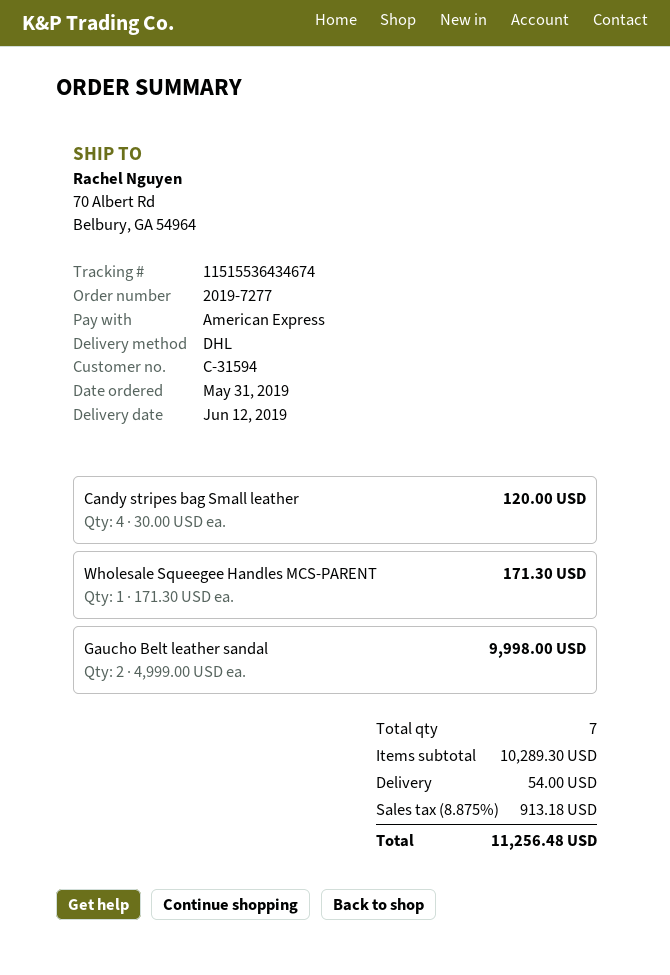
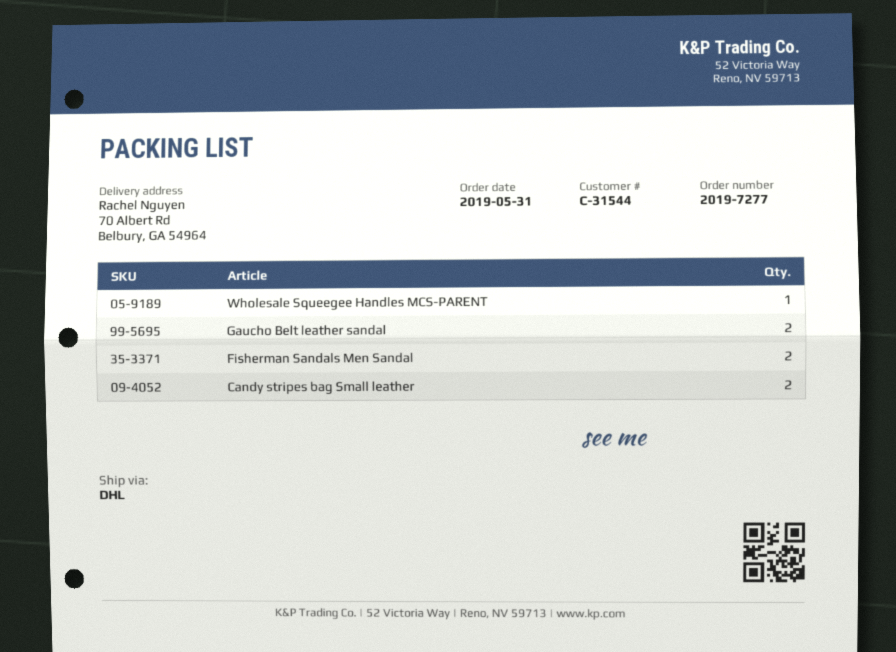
customer number: C-31594 -> C-31544
Candy stripes bag Small leather: 4 -> 2
Fisherman Sandals Men Sandal: none -> 2

